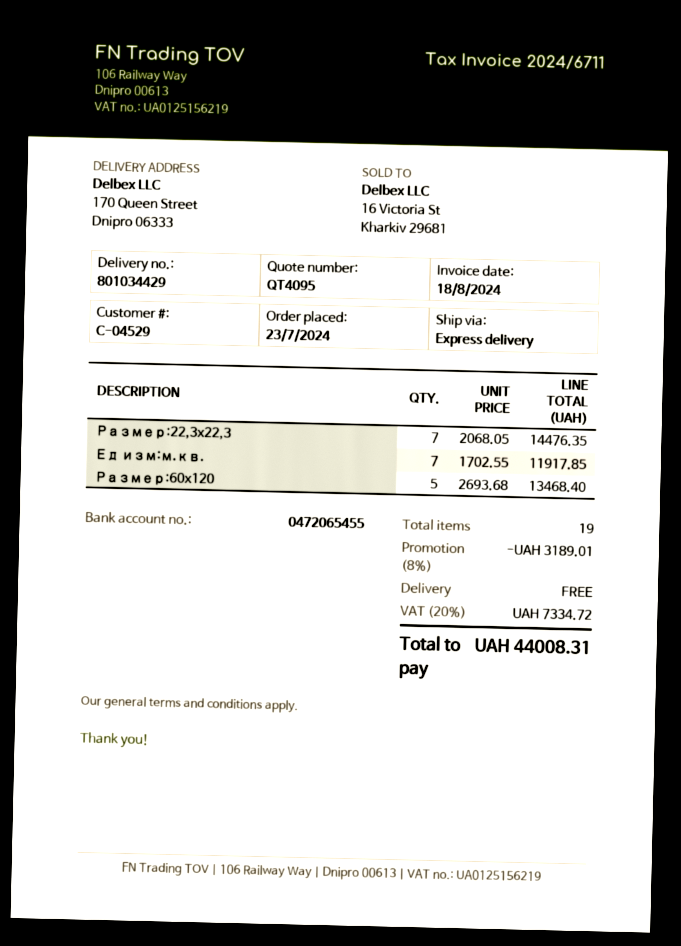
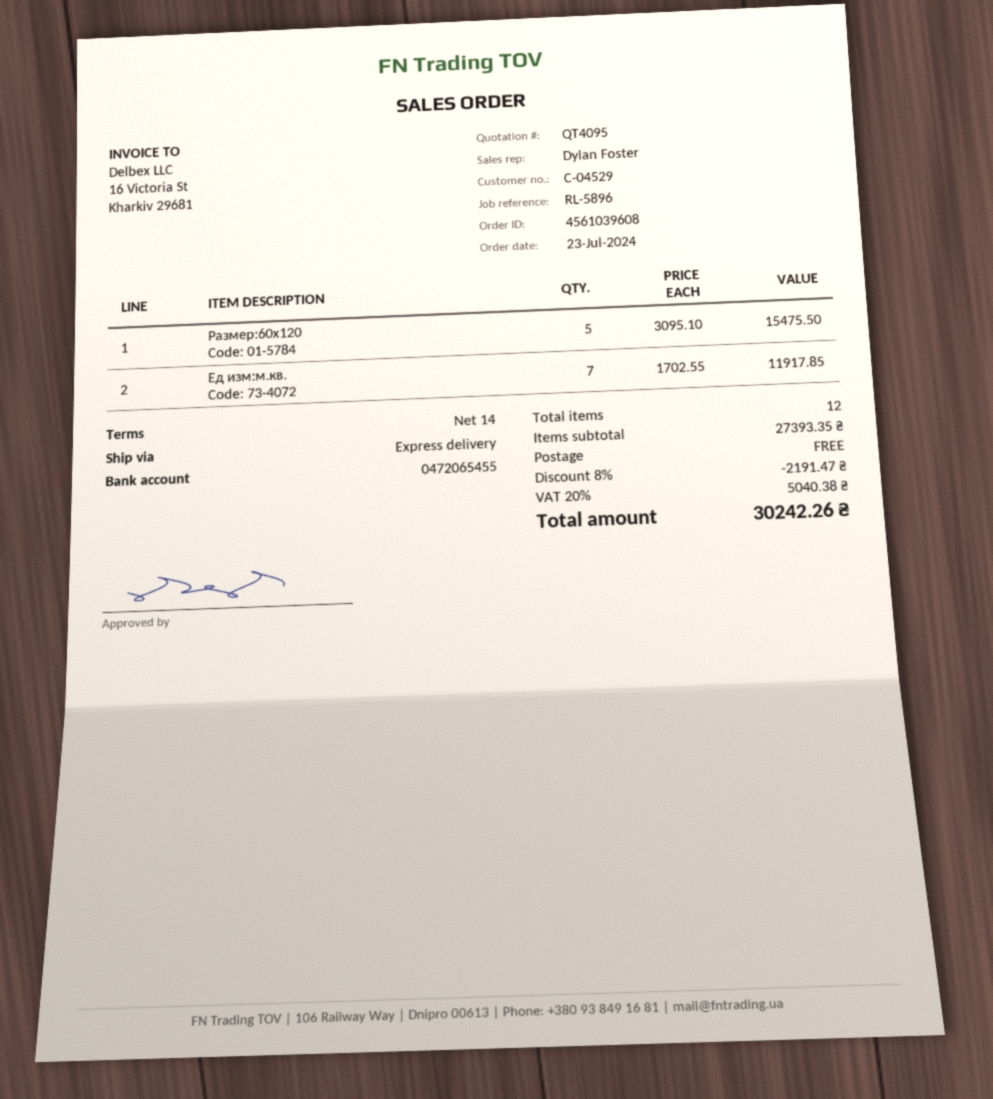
Размер:22,3x22,3: 7 x 2068.05 = 14476.35 -> none
Размер:60x120: 5 x 2693.68 = 13468.40 -> 5 x 3095.10 = 15475.50
total quantity: 19 -> 12
discount: 8% = 3189.01 -> 8% = 2191.47
tax: 20% = 7334.72 -> 20% = 5040.38
total: 44008.31 -> 30242.26

